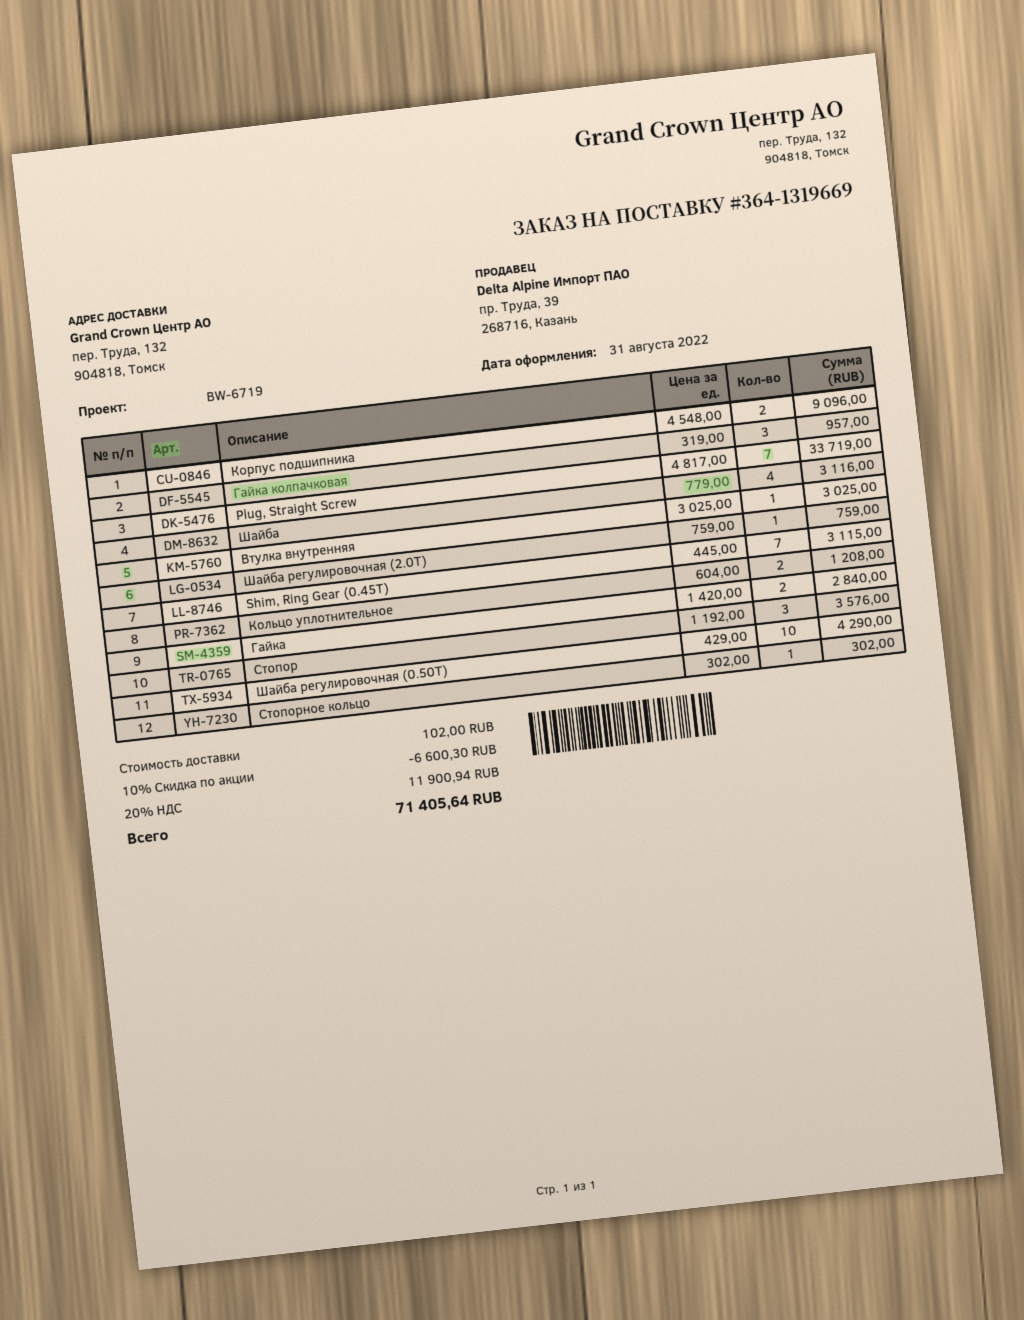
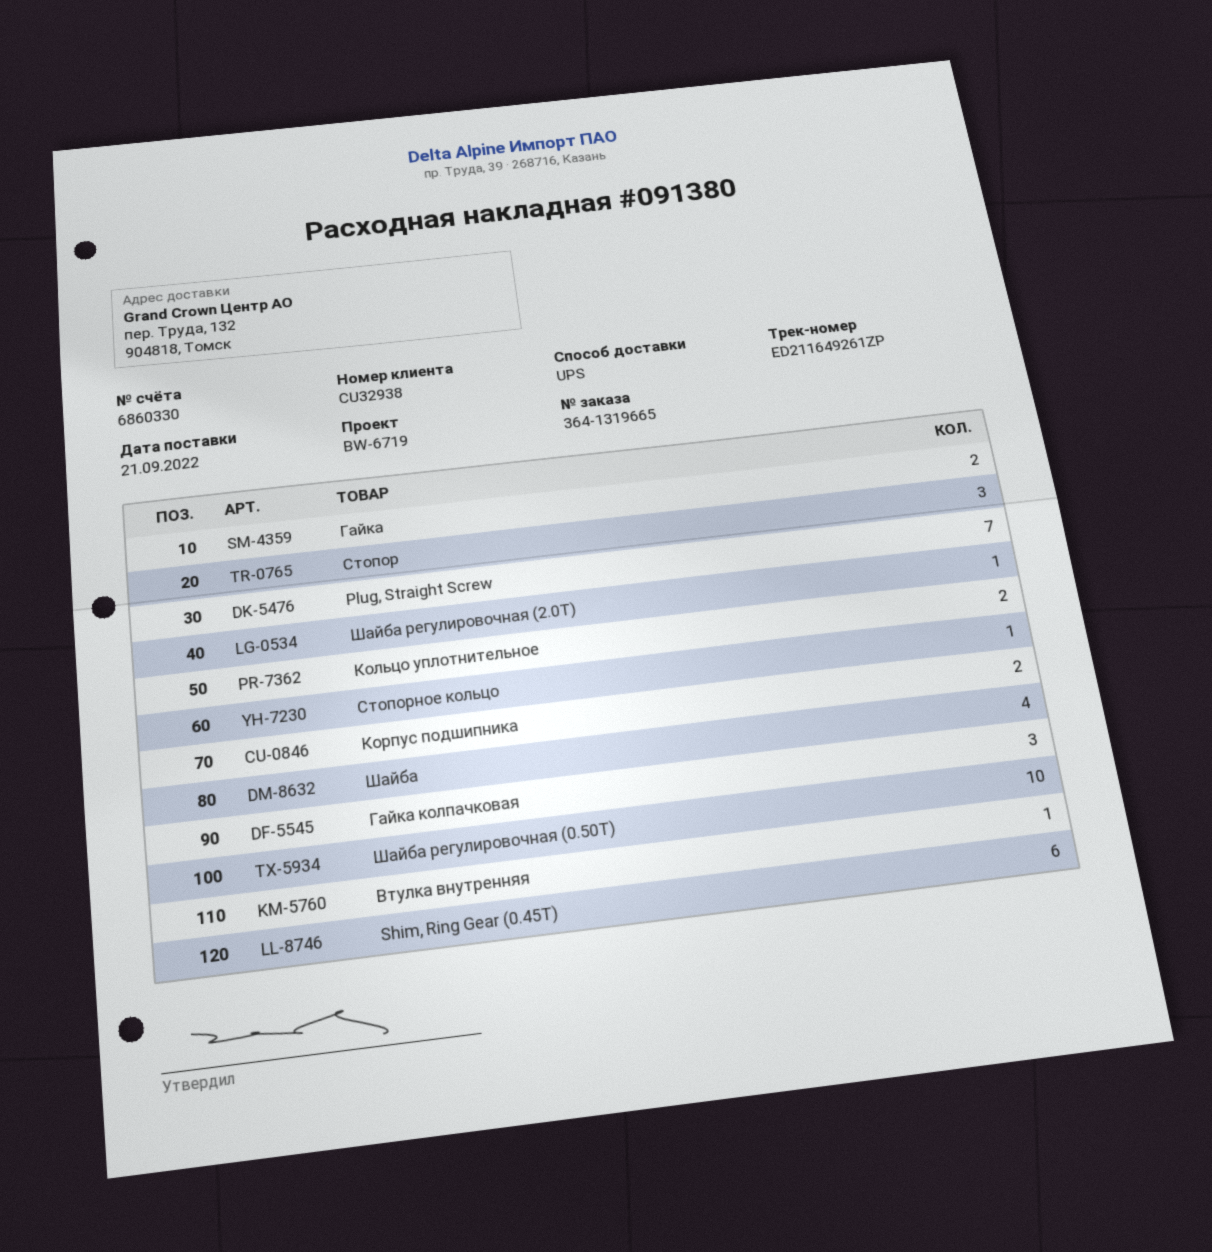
order number: 364-1319669 -> 364-1319665
Shim, Ring Gear (0.45T): 7 -> 6

